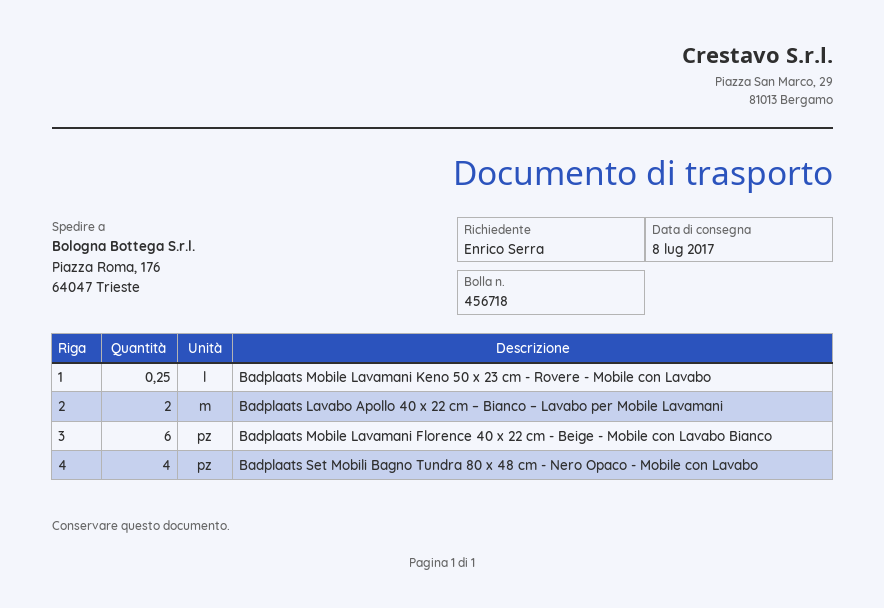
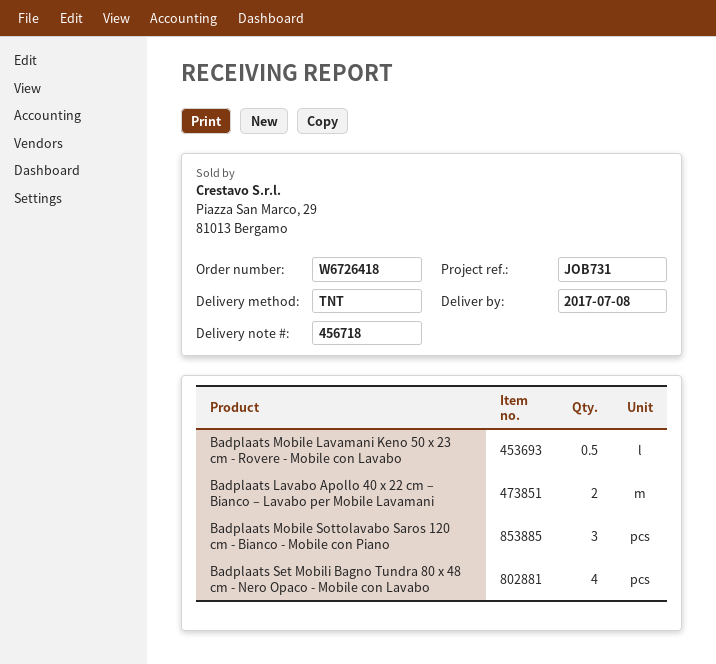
Badplaats Mobile Lavamani Keno 50 x 23 cm - Rovere - Mobile con Lavabo: 0.25 -> 0.5
Badplaats Mobile Lavamani Florence 40 x 22 cm - Beige - Mobile con Lavabo Bianco: 6 -> none
Badplaats Mobile Sottolavabo Saros 120 cm - Bianco - Mobile con Piano: none -> 3

